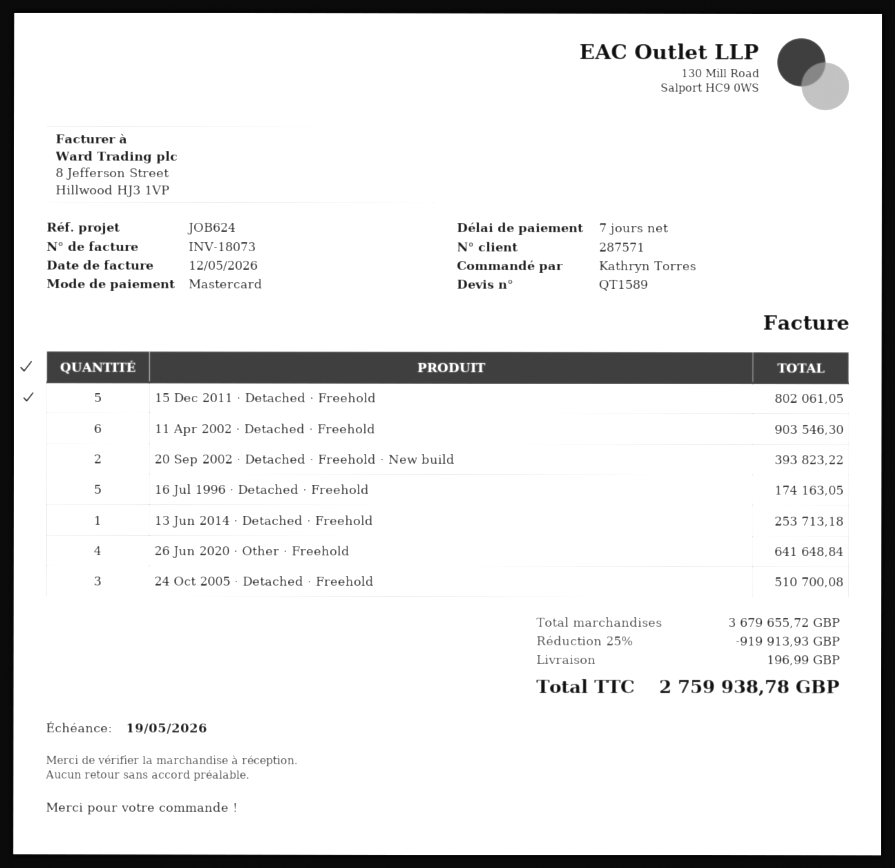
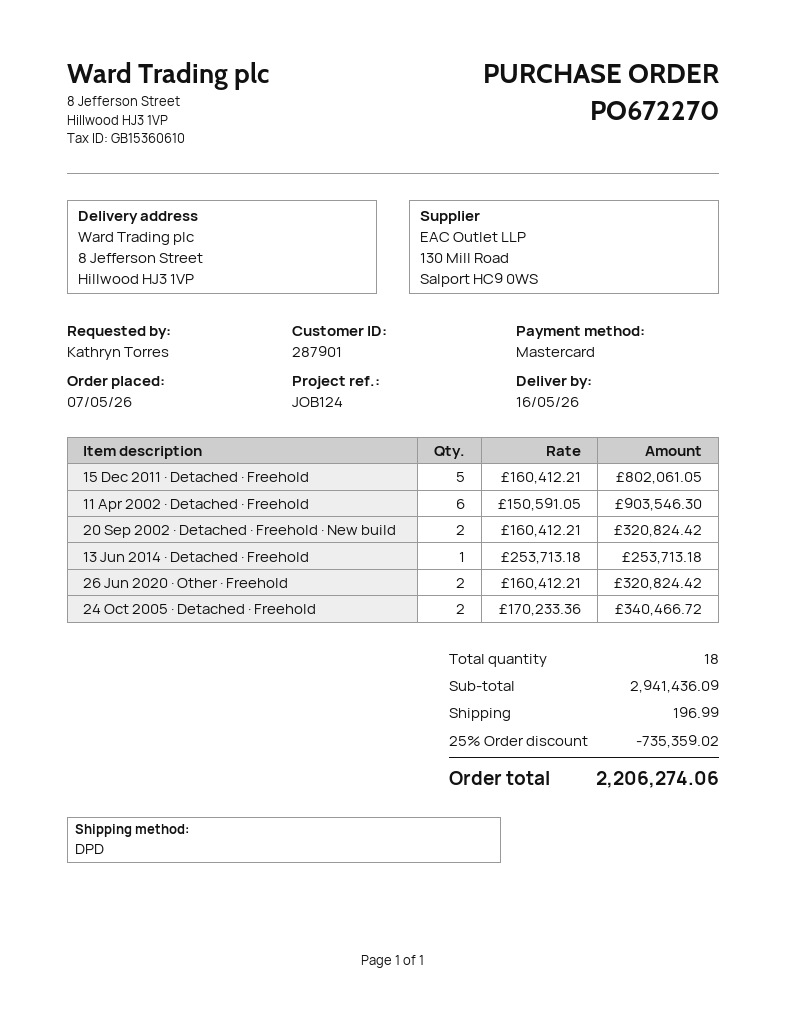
customer number: 287571 -> 287901
reference: JOB624 -> JOB124
20 Sep 2002 · Detached · Freehold · New build: 2 for 393823.22 -> 2 for 320824.42
16 Jul 1996 · Detached · Freehold: 5 for 174163.05 -> none
26 Jun 2020 · Other · Freehold: 4 for 641648.84 -> 2 for 320824.42
24 Oct 2005 · Detached · Freehold: 3 for 510700.08 -> 2 for 340466.72
subtotal: 3679655.72 -> 2941436.09
discount: 25% = 919913.93 -> 25% = 735359.02
total: 2759938.78 -> 2206274.06

